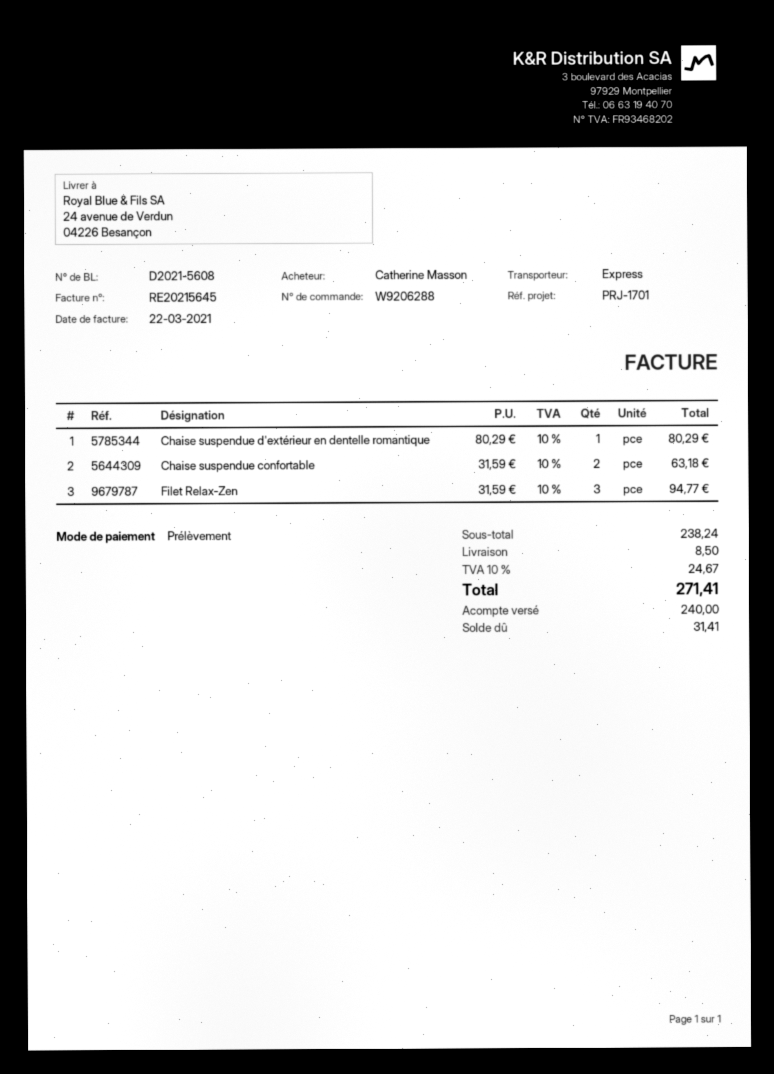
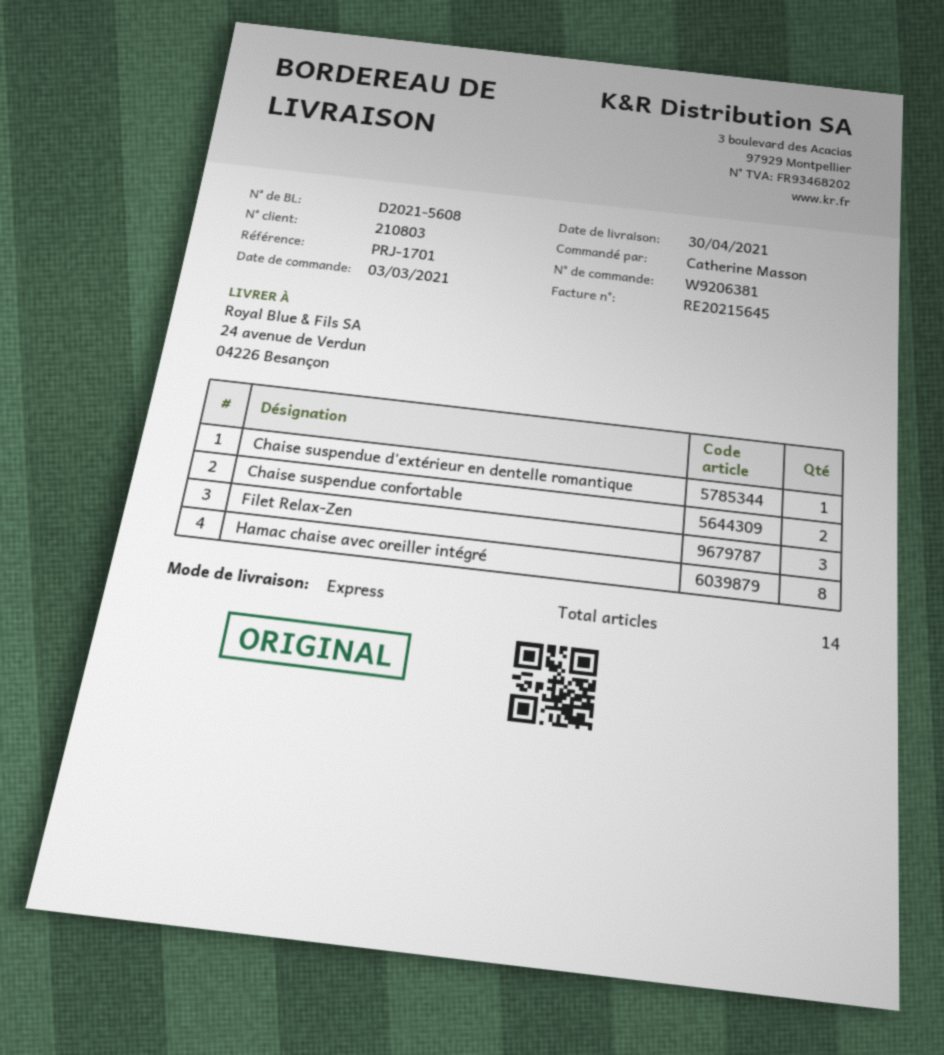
order number: W9206288 -> W9206381
Hamac chaise avec oreiller intégré: none -> 8

